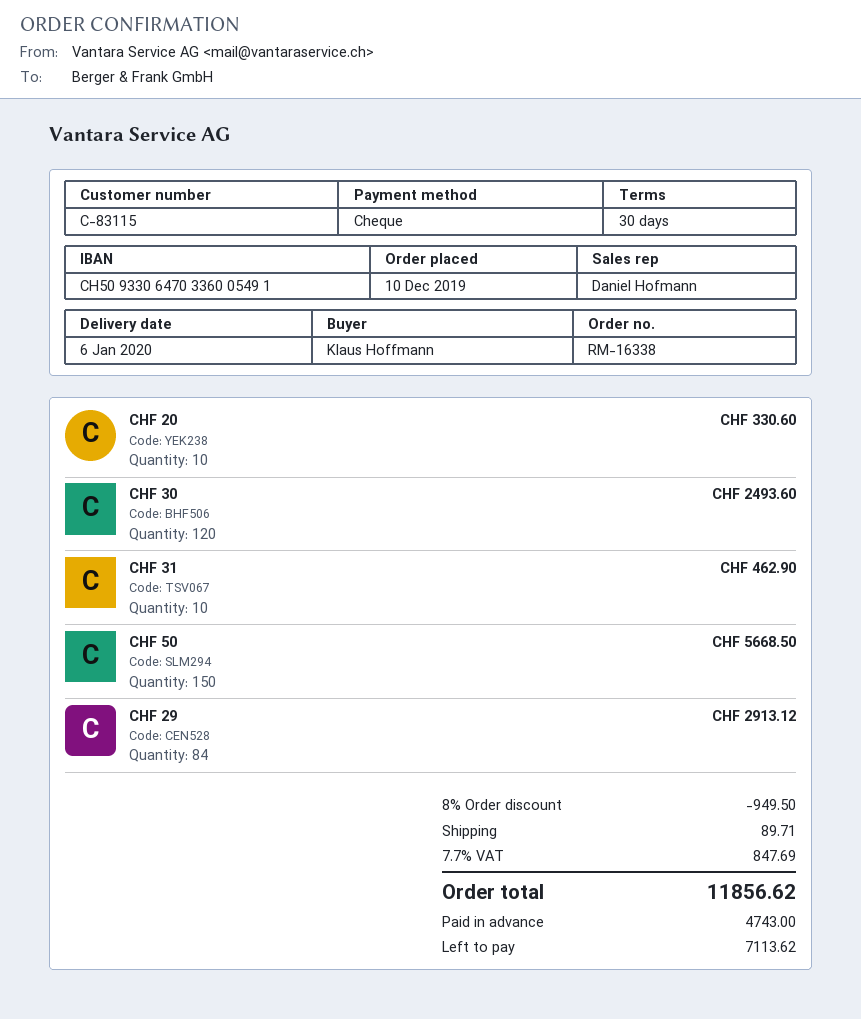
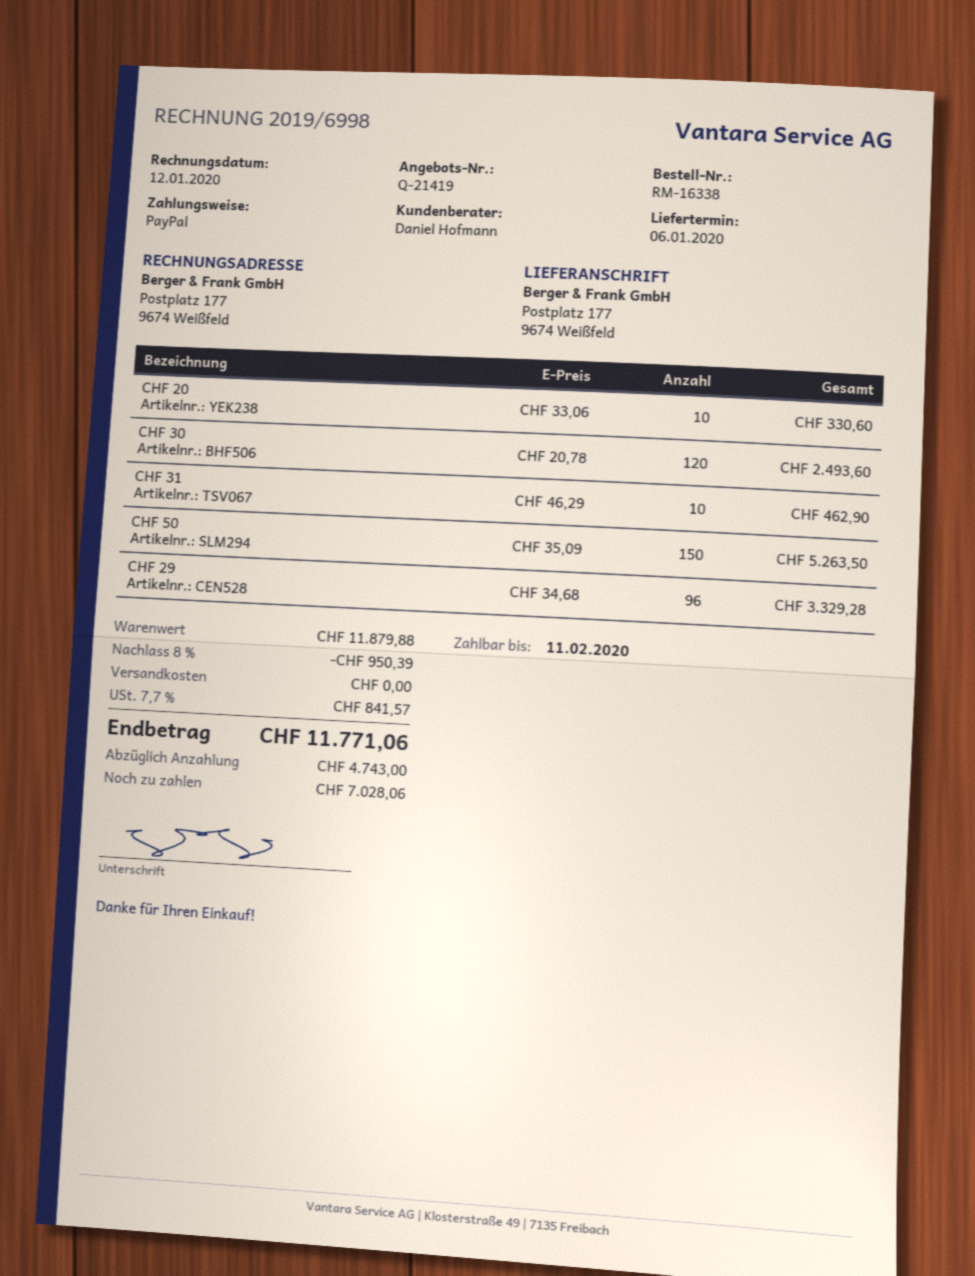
payment method: cheque -> PayPal
CHF 50: 150 for 5668.50 -> 150 for 5263.50
CHF 29: 84 for 2913.12 -> 96 for 3329.28
discount: 8% = 949.50 -> 8% = 950.39
shipping: 89.71 -> 0.00
tax: 7.7% = 847.69 -> 7.7% = 841.57
total: 11856.62 -> 11771.06
balance: 7113.62 -> 7028.06

